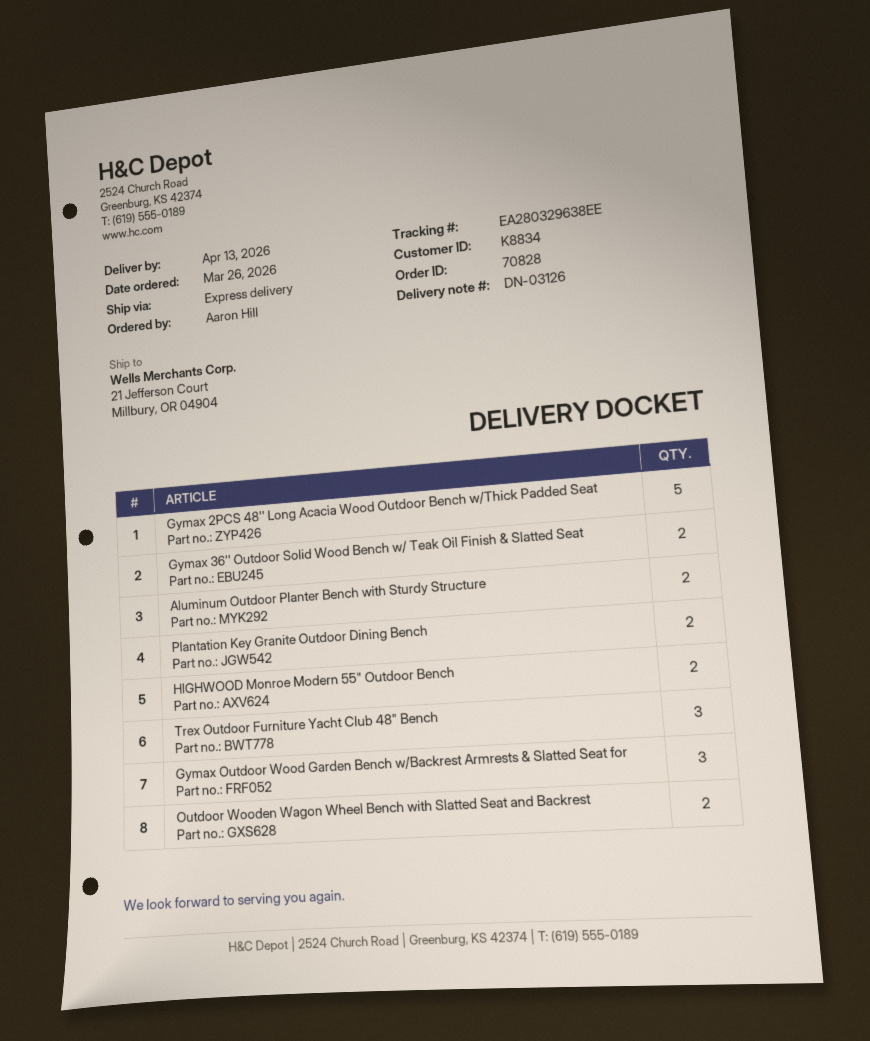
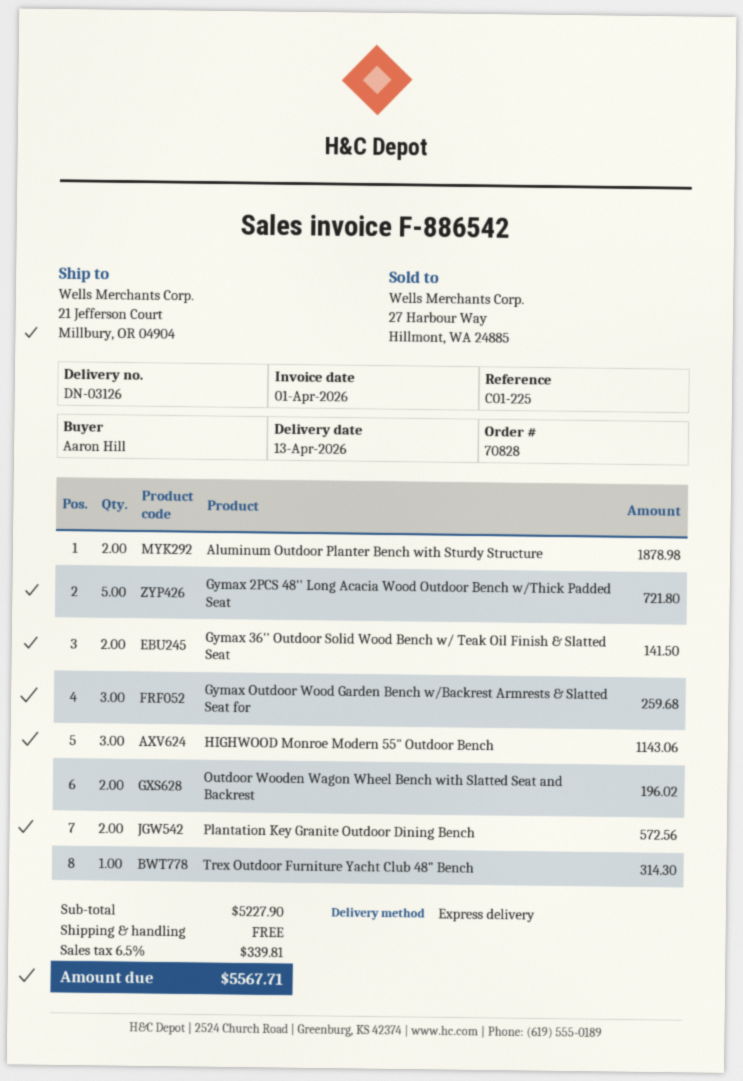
HIGHWOOD Monroe Modern 55" Outdoor Bench: 2 -> 3
Trex Outdoor Furniture Yacht Club 48" Bench: 3 -> 1

